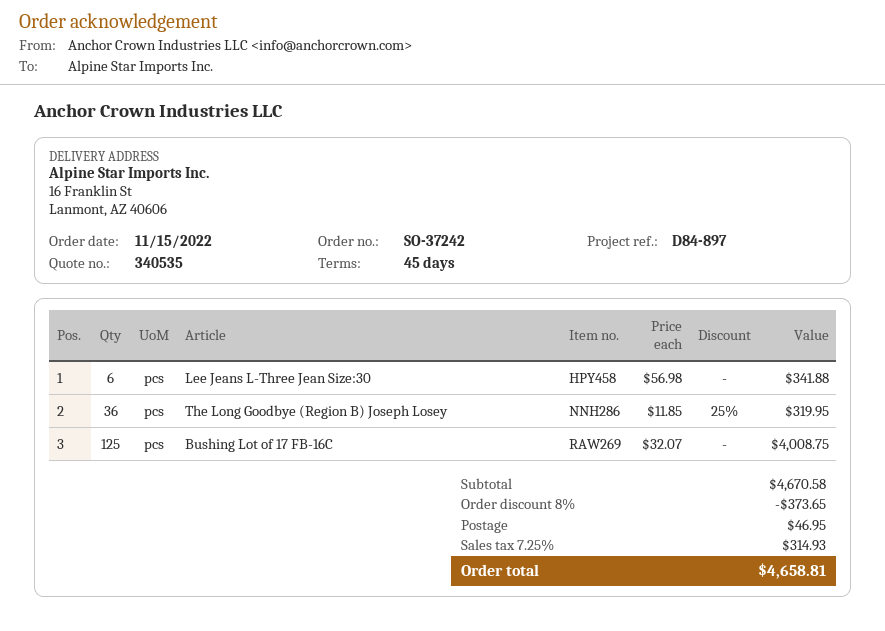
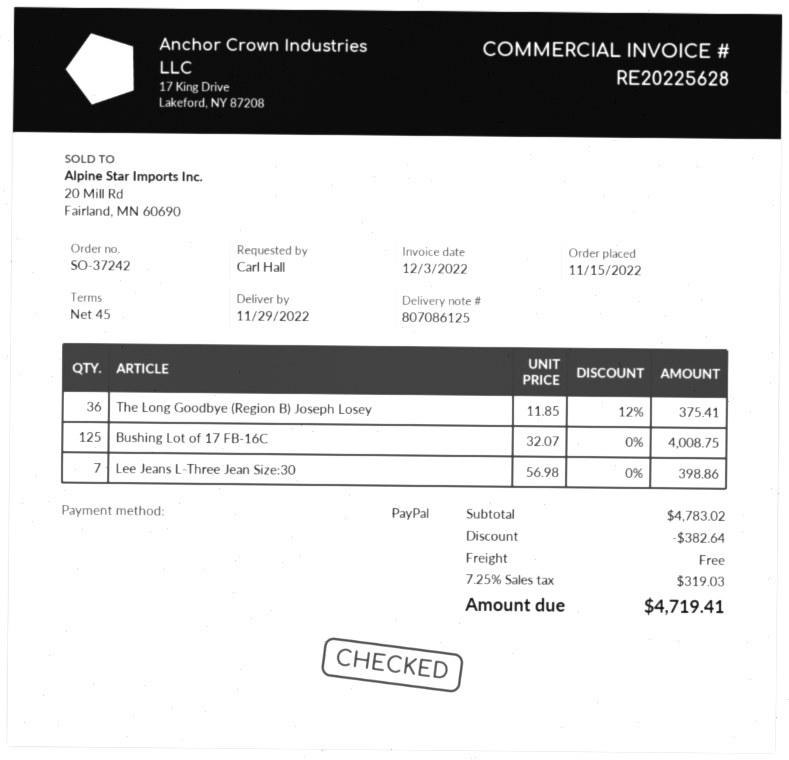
Lee Jeans L-Three Jean Size:30: 6 x 56.98 = 341.88 -> 7 x 56.98 = 398.86
The Long Goodbye (Region B) Joseph Losey: 36 x 11.85 - 25% = 319.95 -> 36 x 11.85 - 12% = 375.41
subtotal: 4670.58 -> 4783.02
discount: 373.65 -> 382.64
shipping: 46.95 -> 0.00
tax: 7.25% = 314.93 -> 7.25% = 319.03
total: 4658.81 -> 4719.41

